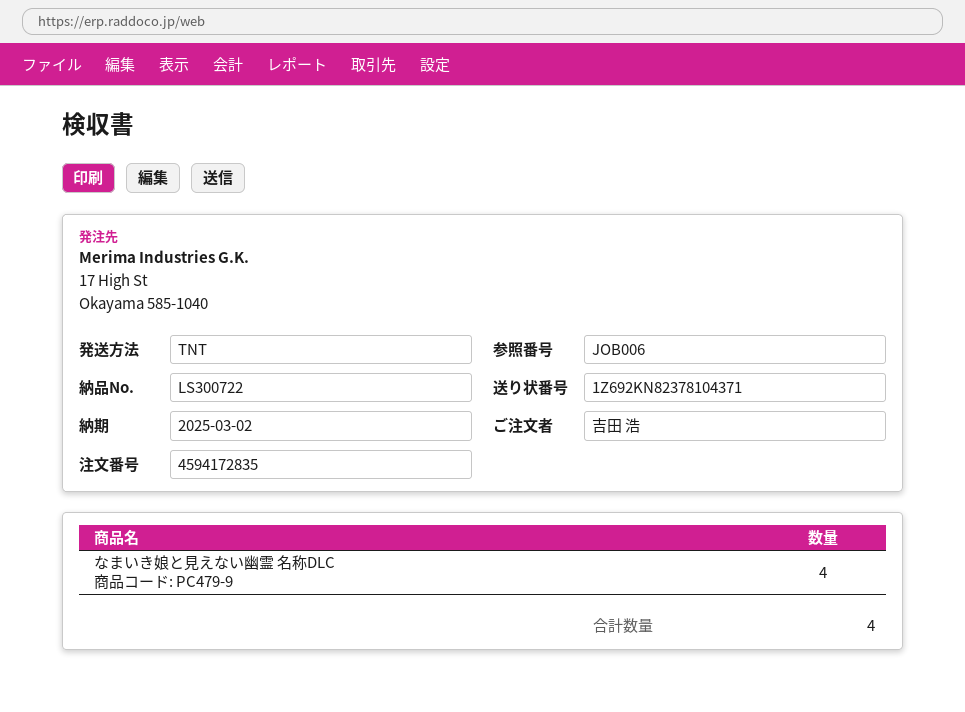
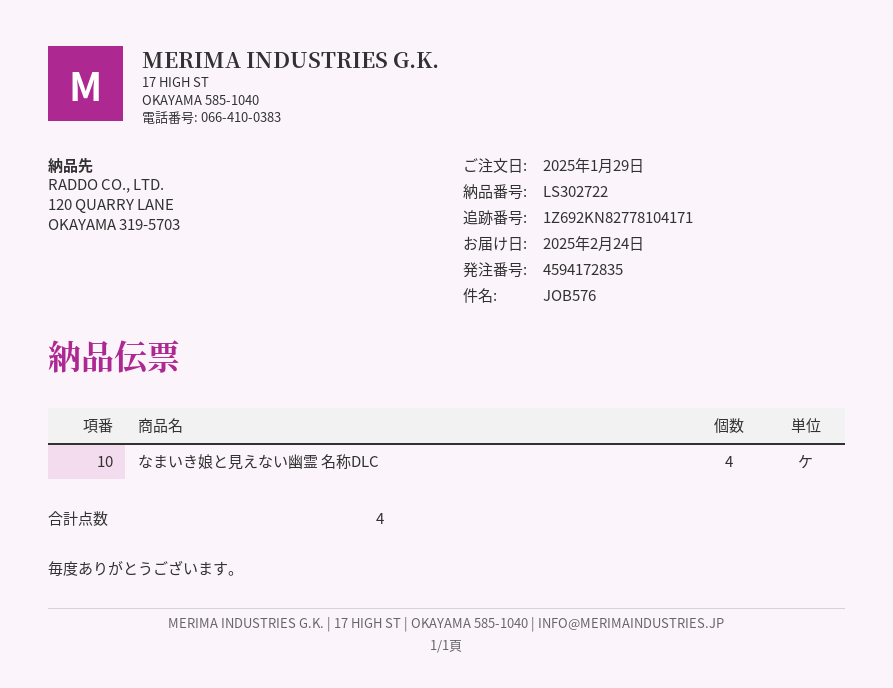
delivery note number: LS300722 -> LS302722
delivery date: 2025-03-02 -> 2025-02-24
reference: JOB006 -> JOB576
tracking number: 1Z692KN82378104371 -> 1Z692KN82778104171

